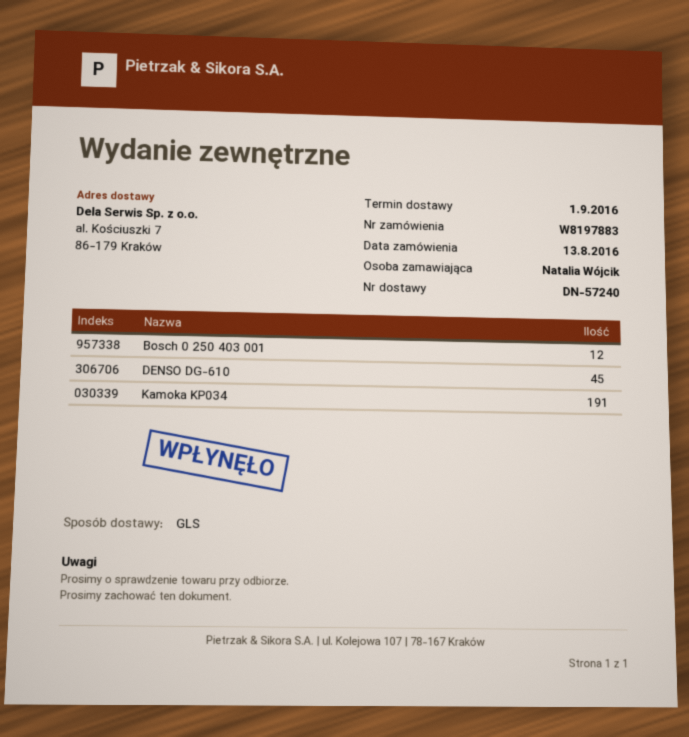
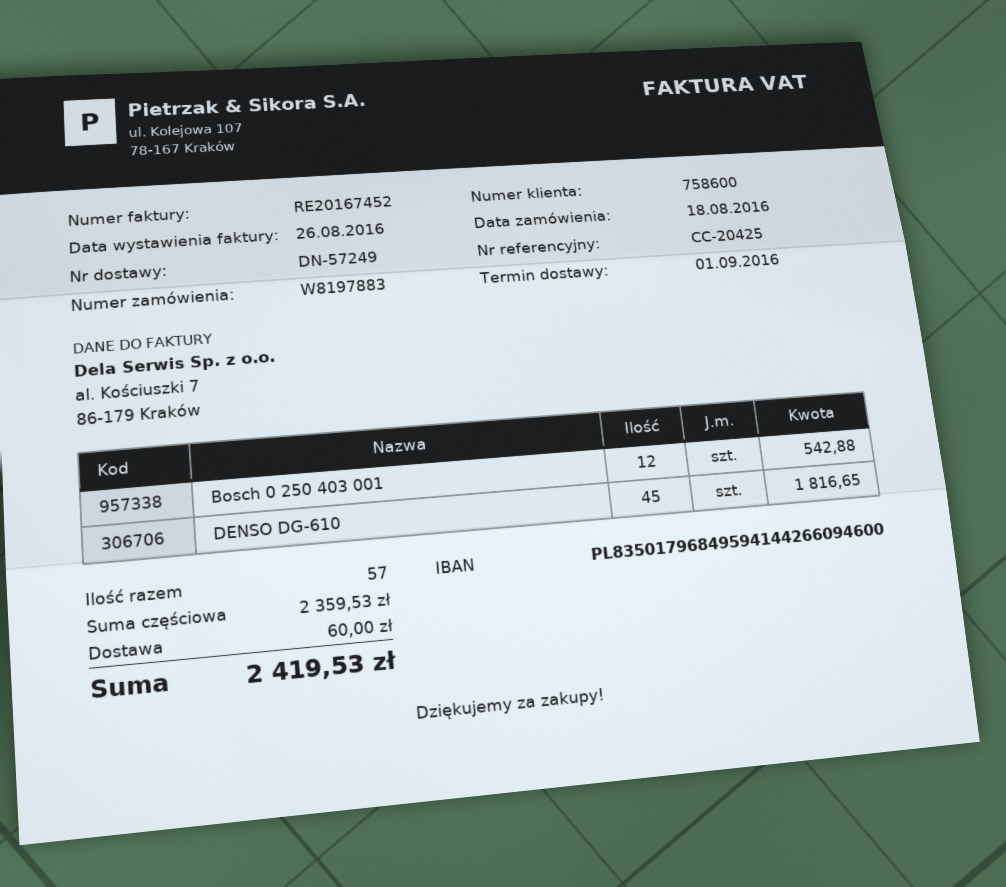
order date: 2016-08-13 -> 2016-08-18
delivery note number: DN-57240 -> DN-57249
Kamoka KP034: 191 -> none

